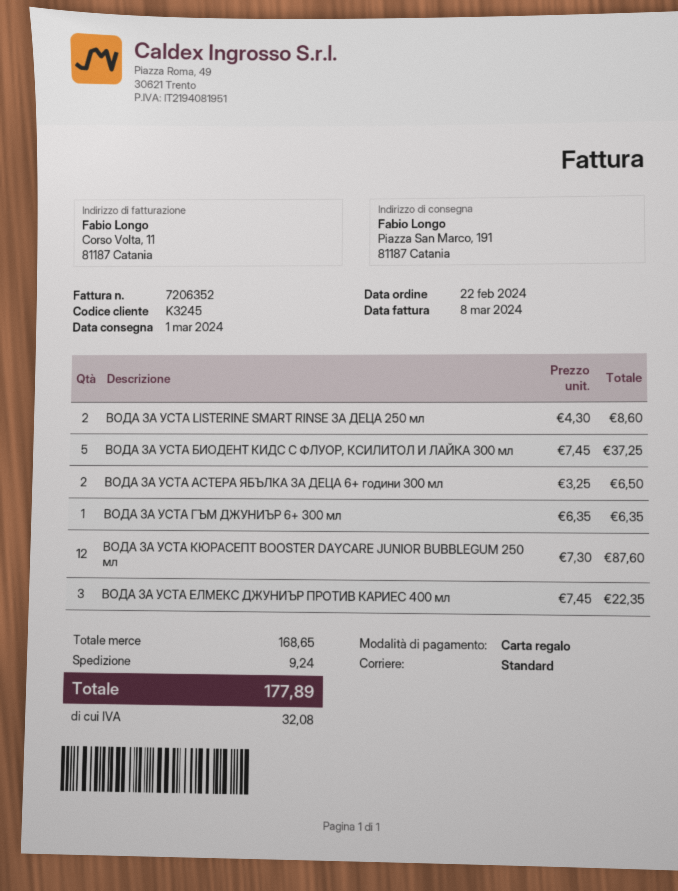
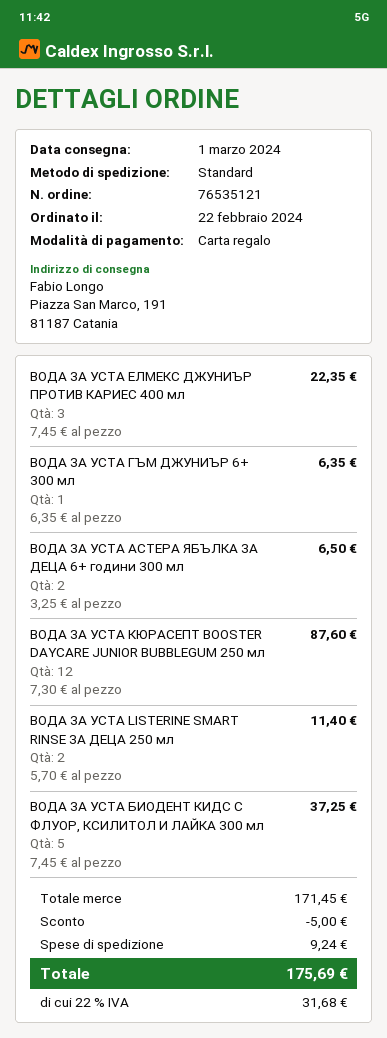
ВОДА ЗА УСТА LISTERINE SMART RINSE ЗА ДЕЦА 250 мл: 2 x 4.30 = 8.60 -> 2 x 5.70 = 11.40
subtotal: 168.65 -> 171.45
discount: none -> 5.00
tax: 32.08 -> 31.68
total: 177.89 -> 175.69

